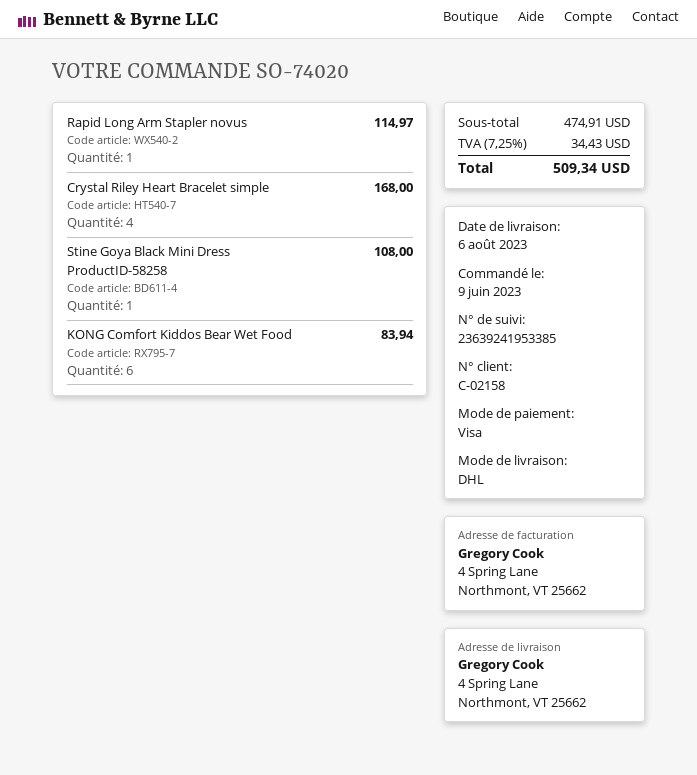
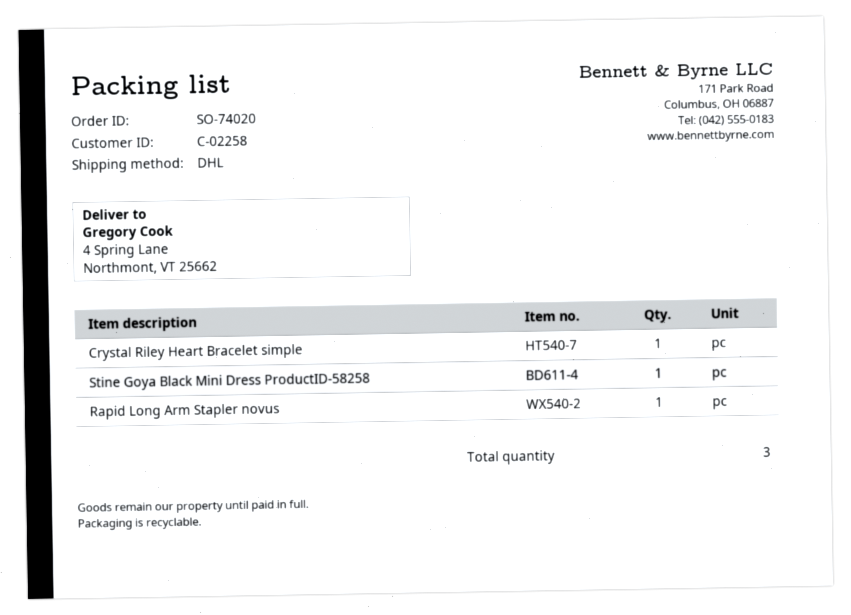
customer number: C-02158 -> C-02258
Crystal Riley Heart Bracelet simple: 4 -> 1
KONG Comfort Kiddos Bear Wet Food: 6 -> none

